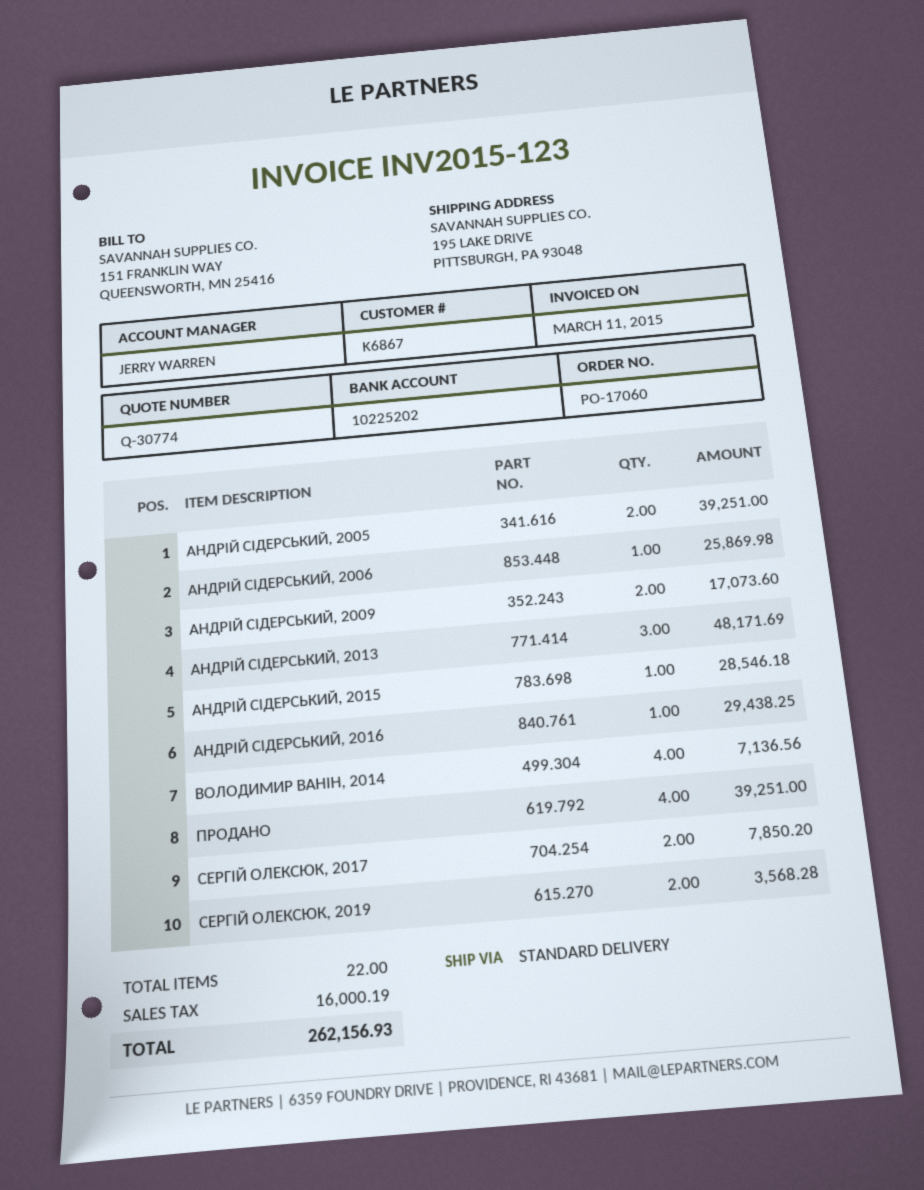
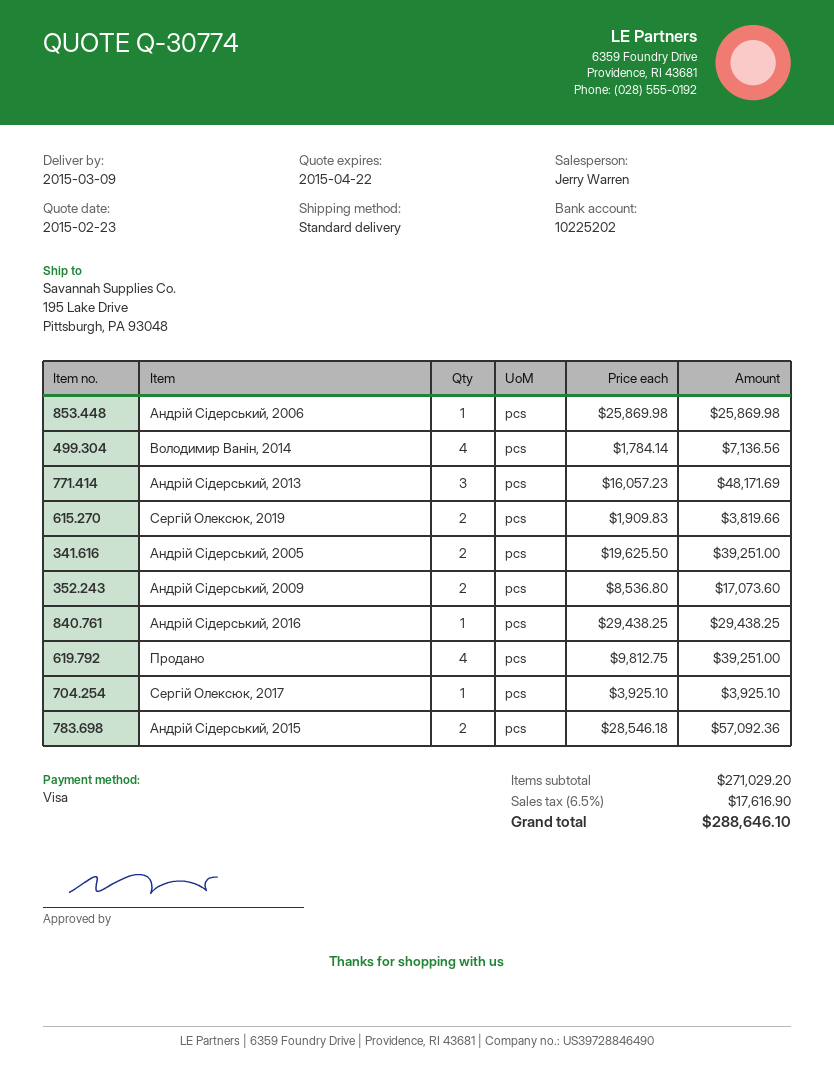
АНДРІЙ СІДЕРСЬКИЙ, 2015: 1 for 28546.18 -> 2 for 57092.36
СЕРГІЙ ОЛЕКСЮК, 2017: 2 for 7850.20 -> 1 for 3925.10
СЕРГІЙ ОЛЕКСЮК, 2019: 2 for 3568.28 -> 2 for 3819.66
tax: 16000.19 -> 17616.90
total: 262156.93 -> 288646.10

